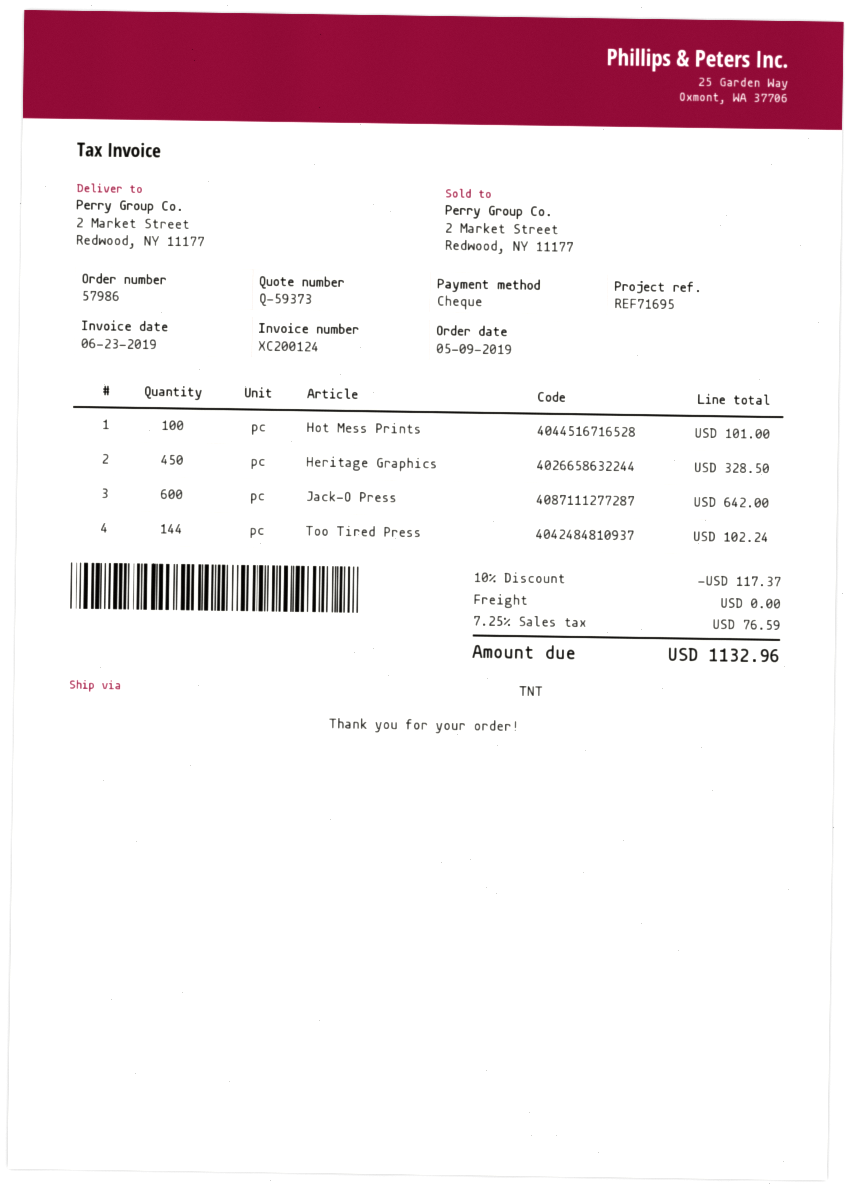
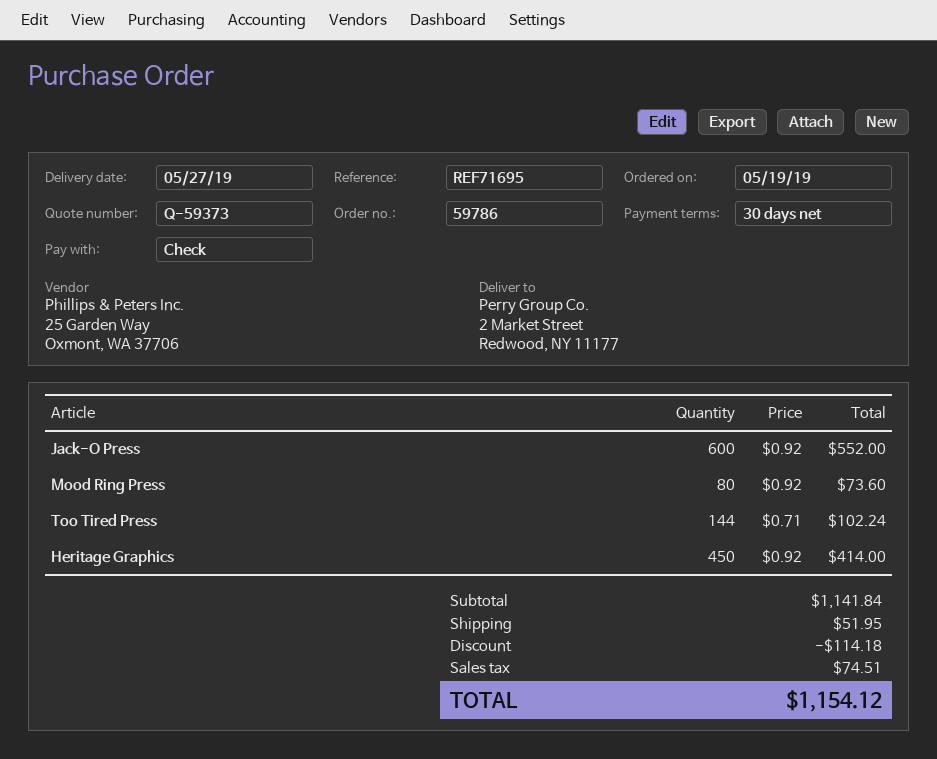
order number: 57986 -> 59786
order date: 2019-05-09 -> 2019-05-19
Hot Mess Prints: 100 for 101.00 -> none
Heritage Graphics: 450 for 328.50 -> 450 for 414.00
Jack-O Press: 600 for 642.00 -> 600 for 552.00
Mood Ring Press: none -> 80 for 73.60
discount: 117.37 -> 114.18
shipping: 0.00 -> 51.95
tax: 76.59 -> 74.51
total: 1132.96 -> 1154.12

